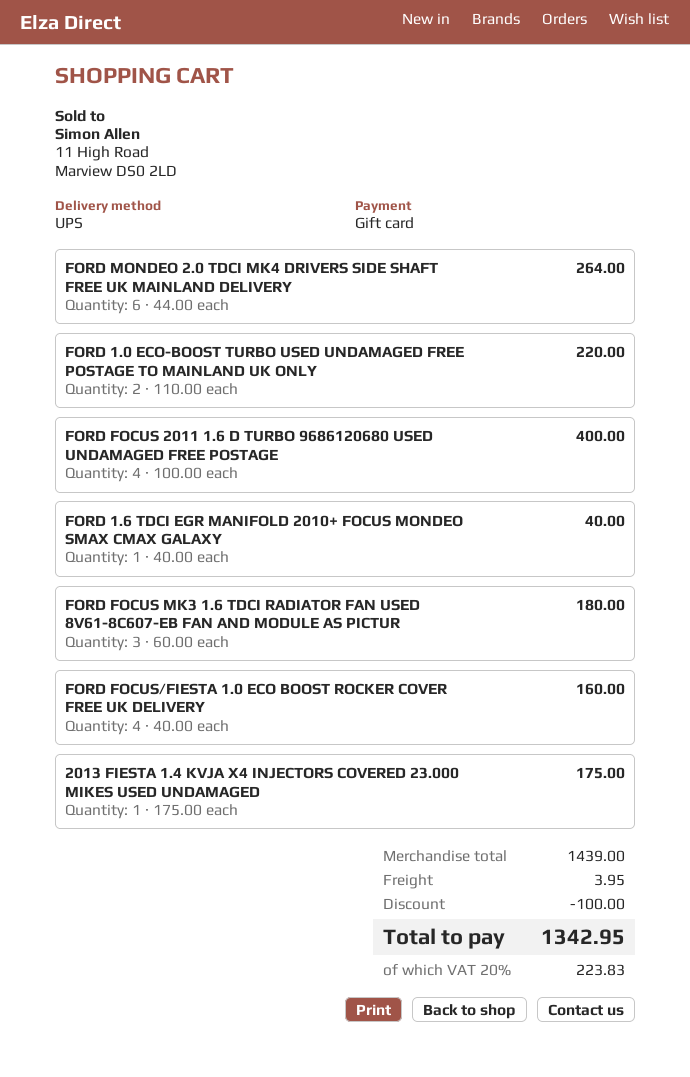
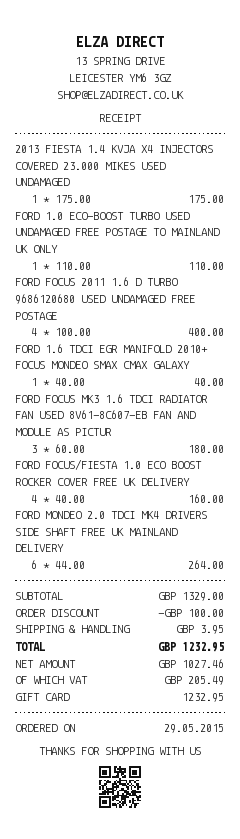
FORD 1.0 ECO-BOOST TURBO USED UNDAMAGED FREE POSTAGE TO MAINLAND UK ONLY: 2 x 110.00 = 220.00 -> 1 x 110.00 = 110.00
subtotal: 1439.00 -> 1329.00
tax: 223.83 -> 205.49
total: 1342.95 -> 1232.95

